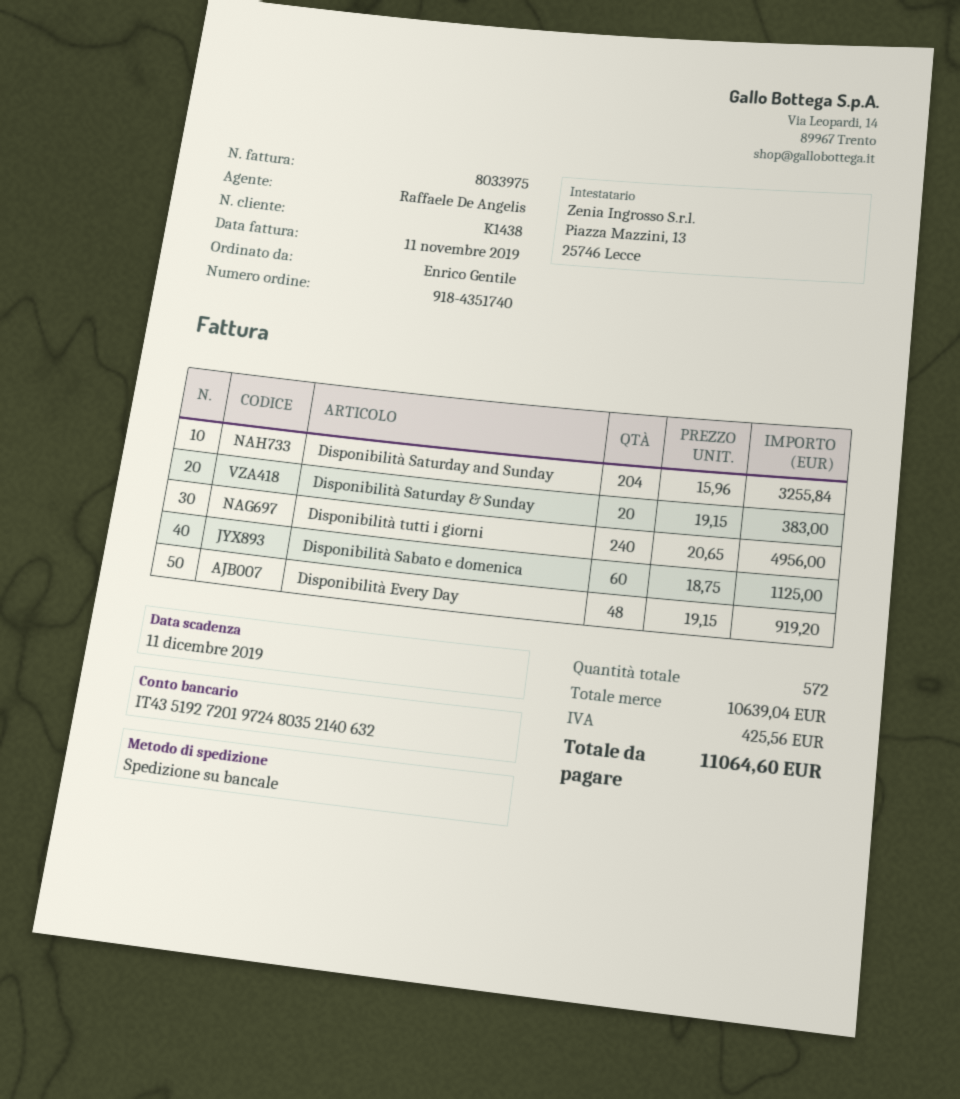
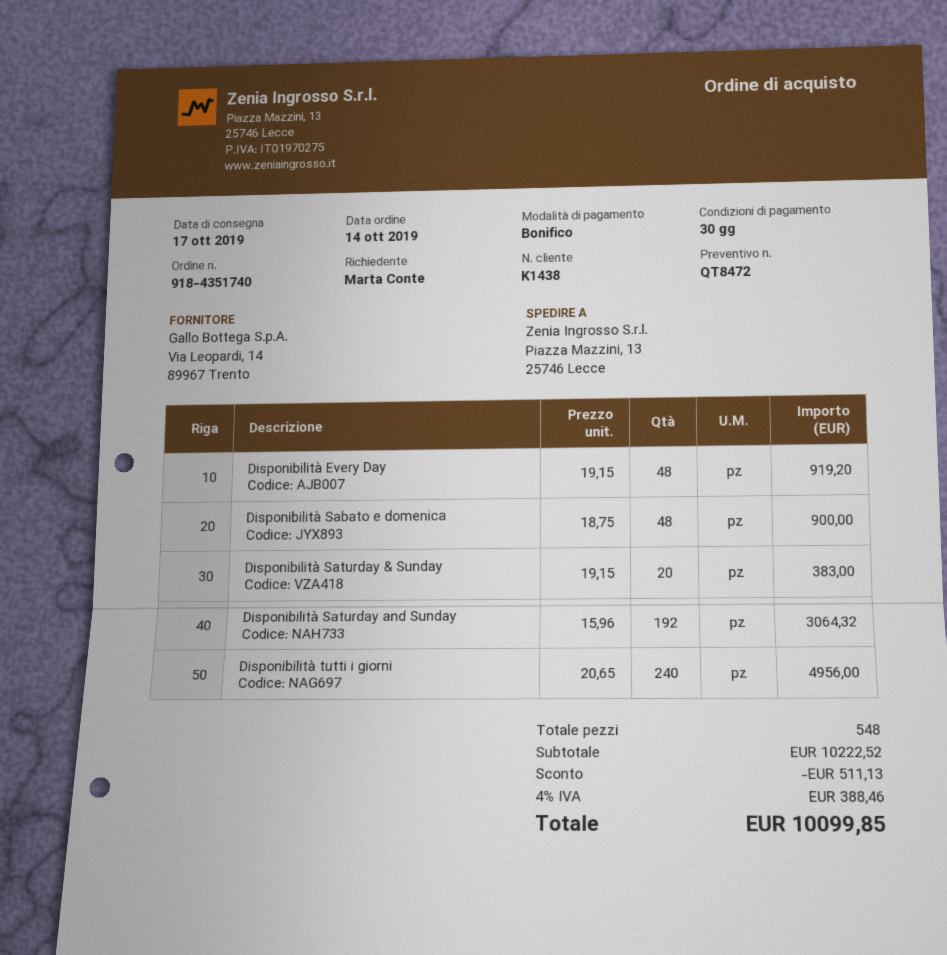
ordered by: Enrico Gentile -> Marta Conte
Disponibilità Saturday and Sunday: 204 x 15.96 = 3255.84 -> 192 x 15.96 = 3064.32
Disponibilità Sabato e domenica: 60 x 18.75 = 1125.00 -> 48 x 18.75 = 900.00
total quantity: 572 -> 548
subtotal: 10639.04 -> 10222.52
discount: none -> 511.13
tax: 425.56 -> 388.46
total: 11064.60 -> 10099.85

